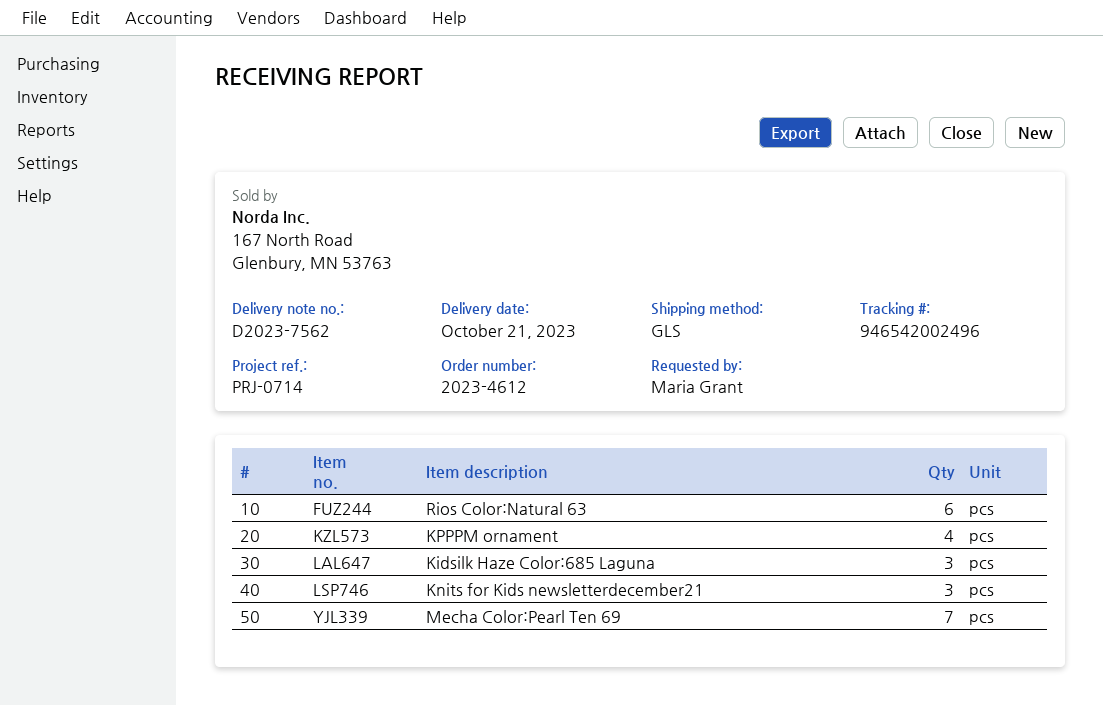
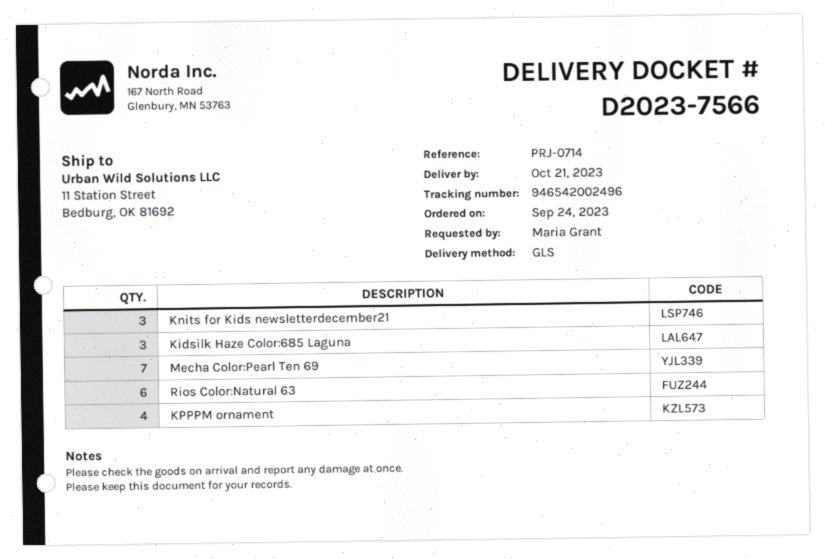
delivery note number: D2023-7562 -> D2023-7566

